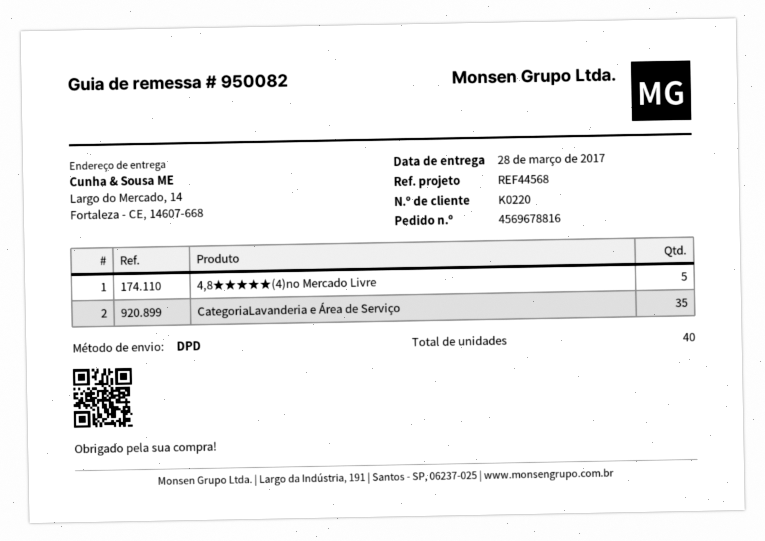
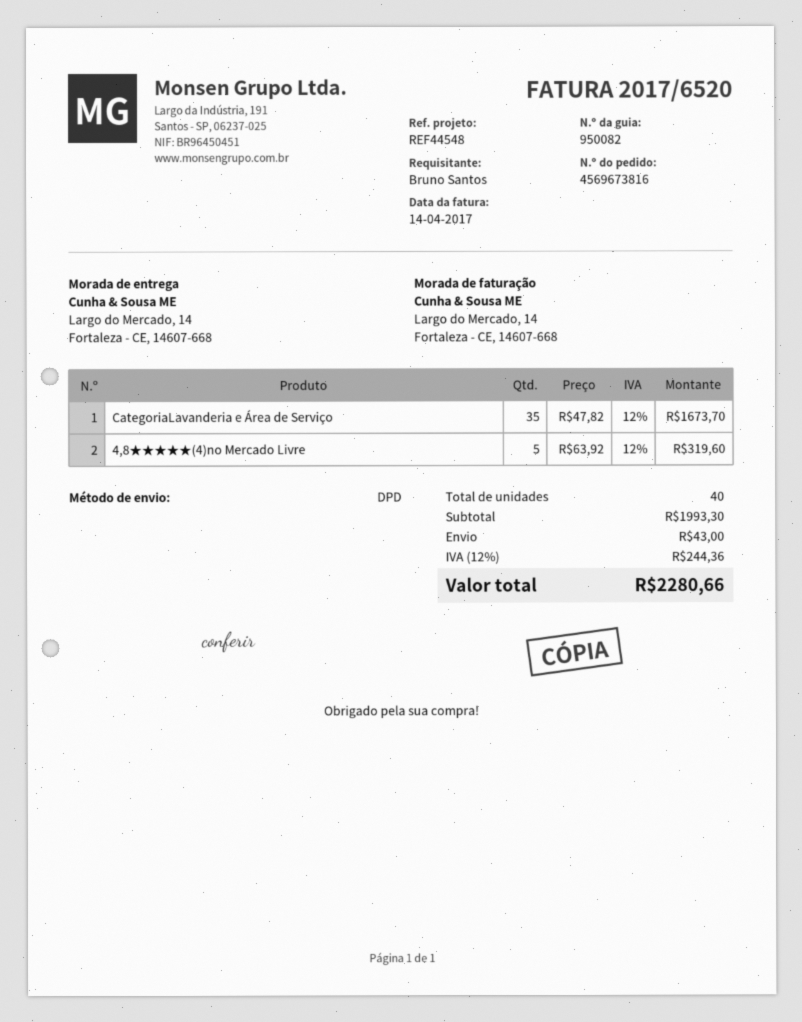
order number: 4569678816 -> 4569673816
reference: REF44568 -> REF44548

